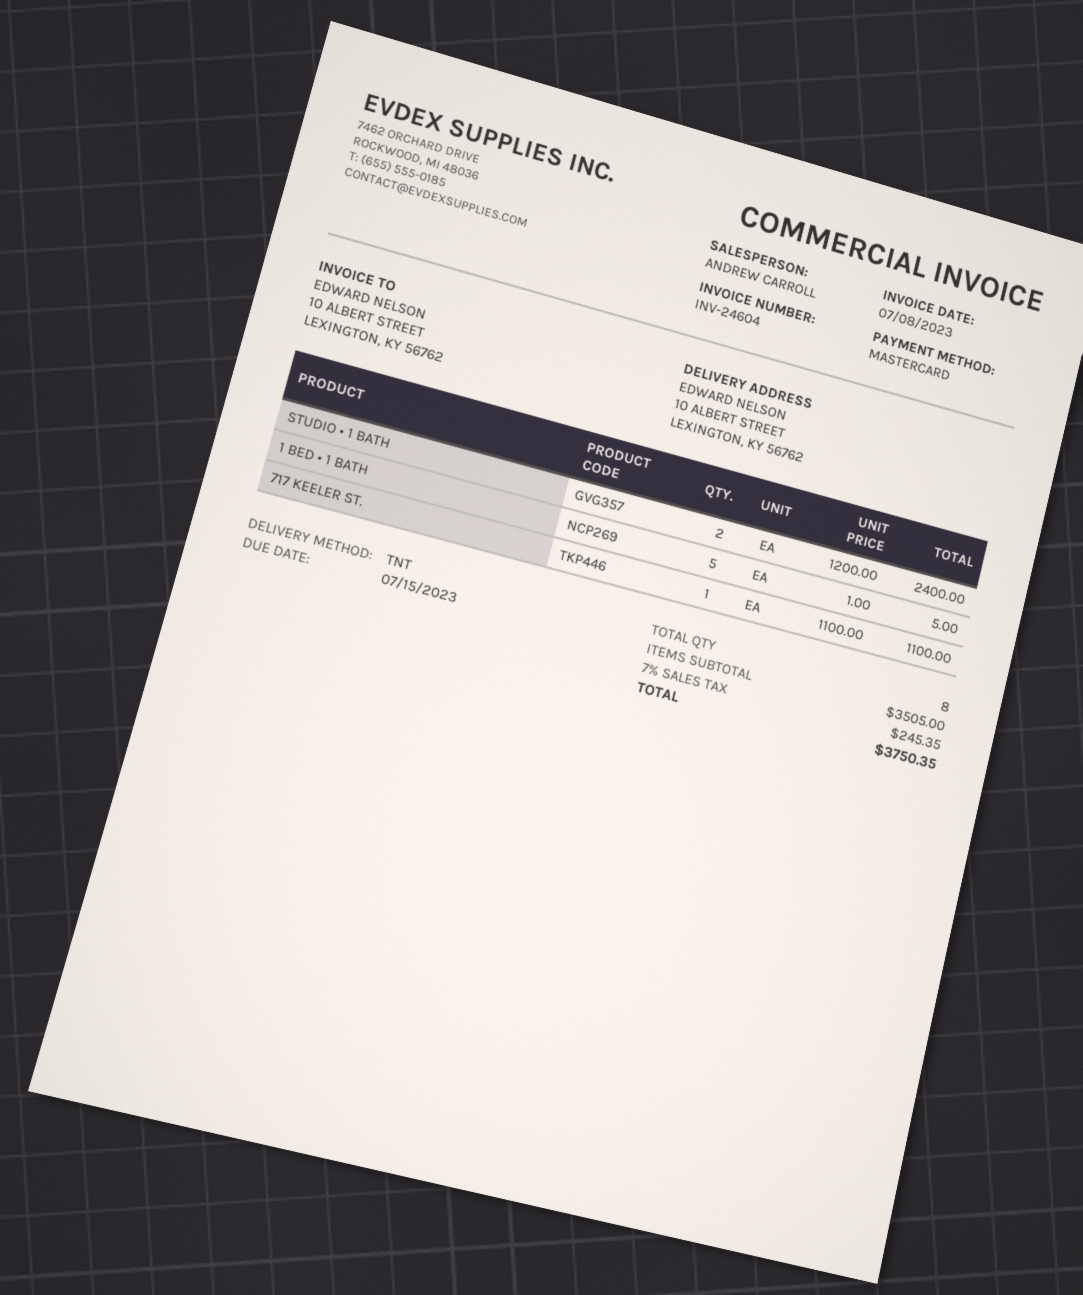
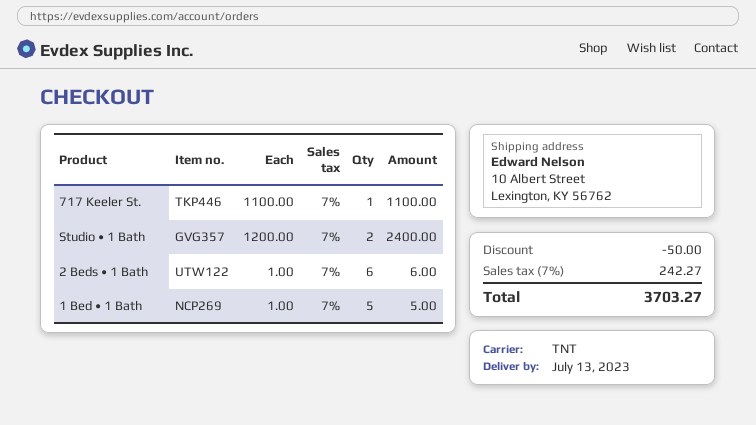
2 Beds • 1 Bath: none -> 6 x 1.00 = 6.00
discount: none -> 50.00
tax: 7% = 245.35 -> 7% = 242.27
total: 3750.35 -> 3703.27

